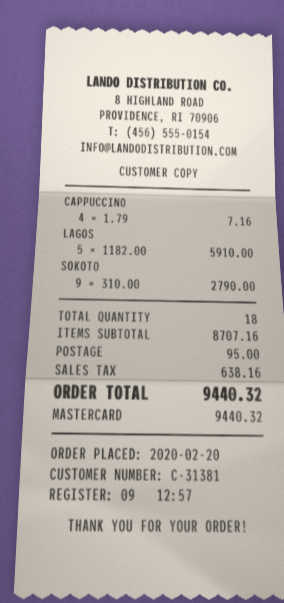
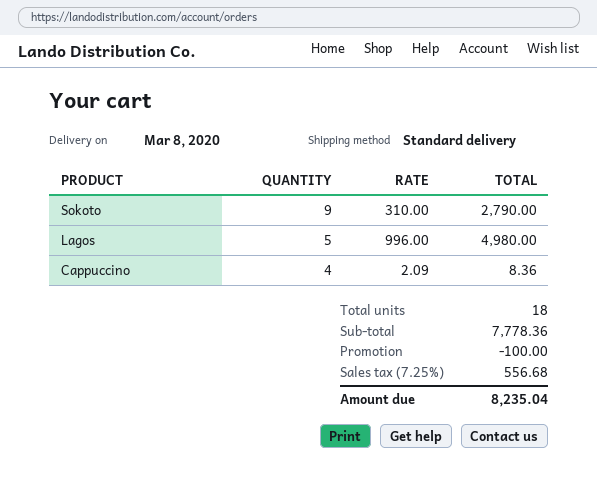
CAPPUCCINO: 4 x 1.79 = 7.16 -> 4 x 2.09 = 8.36
LAGOS: 5 x 1182.00 = 5910.00 -> 5 x 996.00 = 4980.00
subtotal: 8707.16 -> 7778.36
discount: none -> 100.00
shipping: 95.00 -> none
tax: 638.16 -> 556.68
total: 9440.32 -> 8235.04

